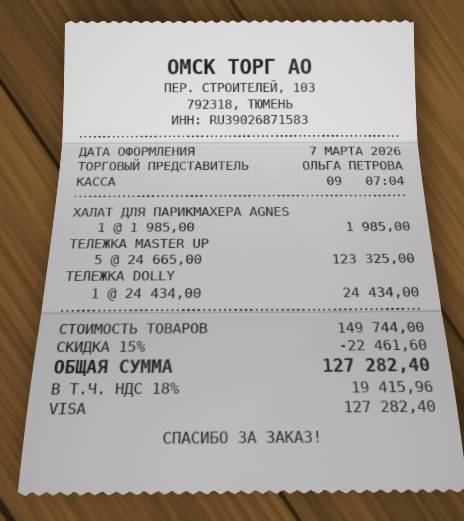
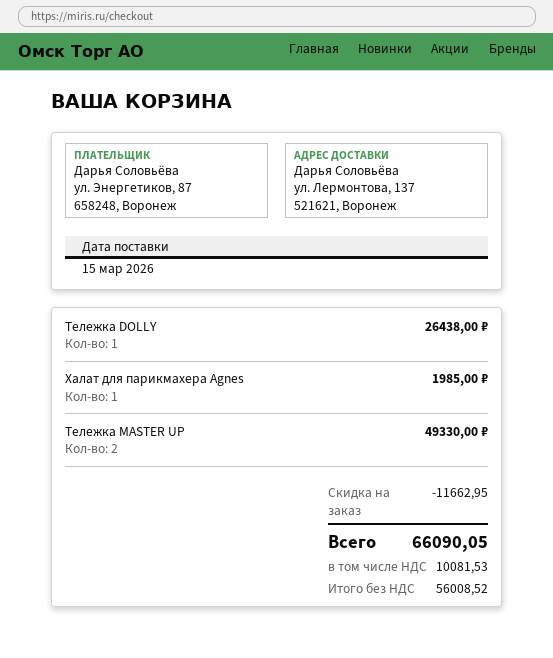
ТЕЛЕЖКА MASTER UP: 5 for 123325.00 -> 2 for 49330.00
ТЕЛЕЖКА DOLLY: 1 for 24434.00 -> 1 for 26438.00
discount: 22461.60 -> 11662.95
tax: 19415.96 -> 10081.53
total: 127282.40 -> 66090.05

